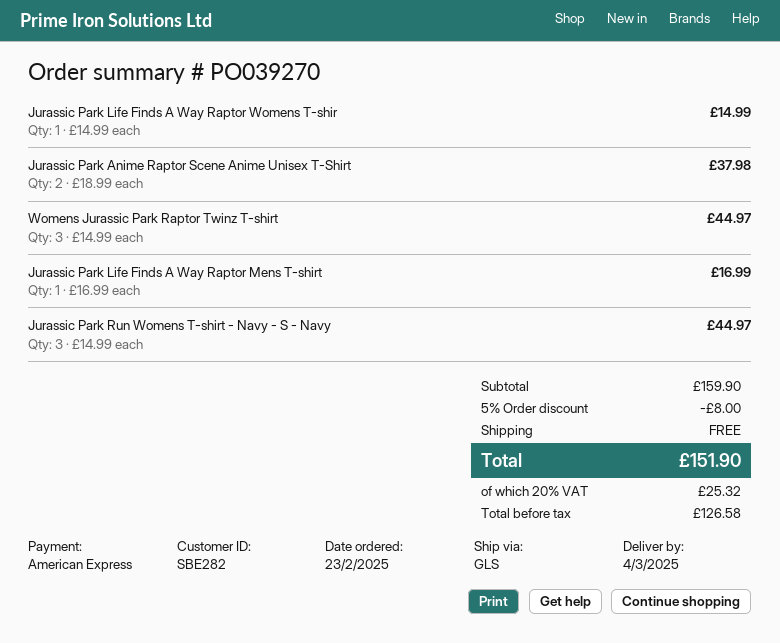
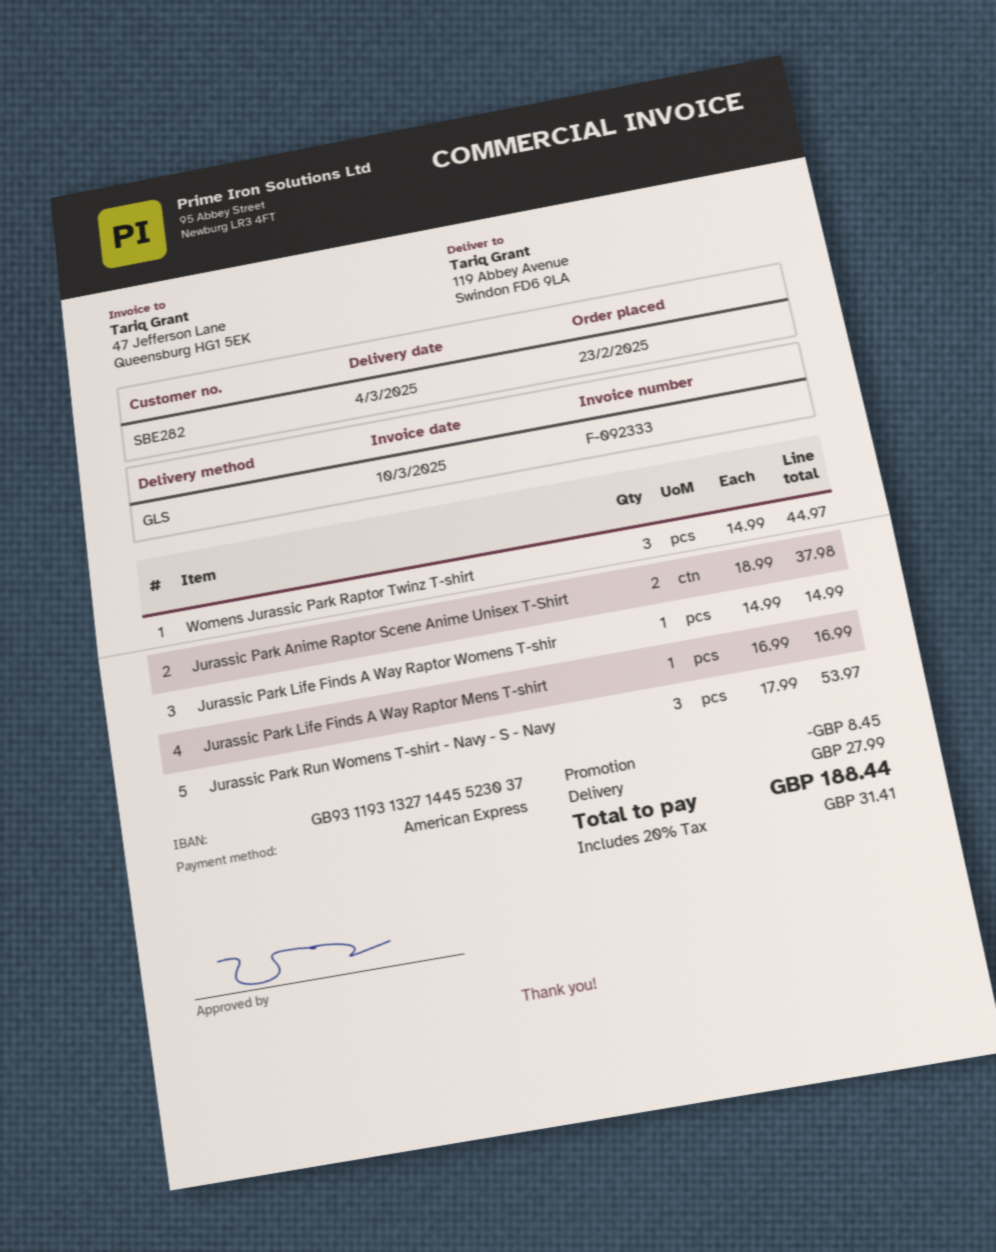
Jurassic Park Run Womens T-shirt - Navy - S - Navy: 3 x 14.99 = 44.97 -> 3 x 17.99 = 53.97
discount: 8.00 -> 8.45
shipping: 0.00 -> 27.99
tax: 20% = 25.32 -> 20% = 31.41
total: 151.90 -> 188.44

